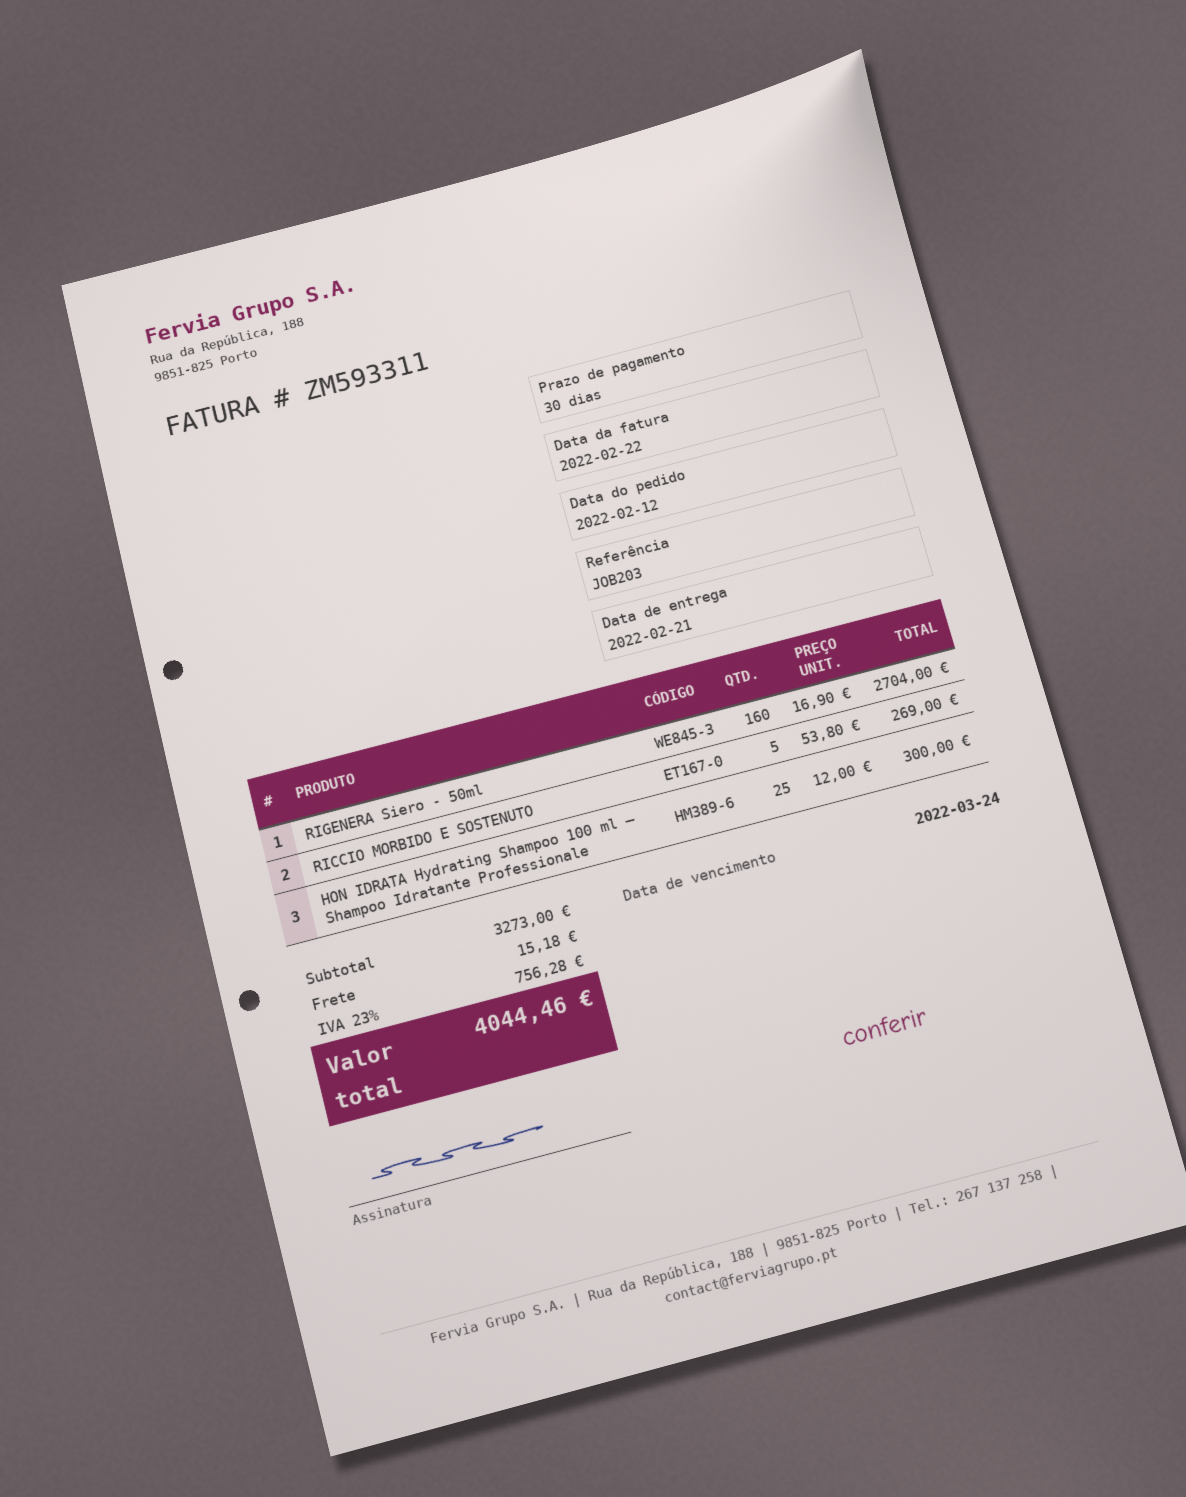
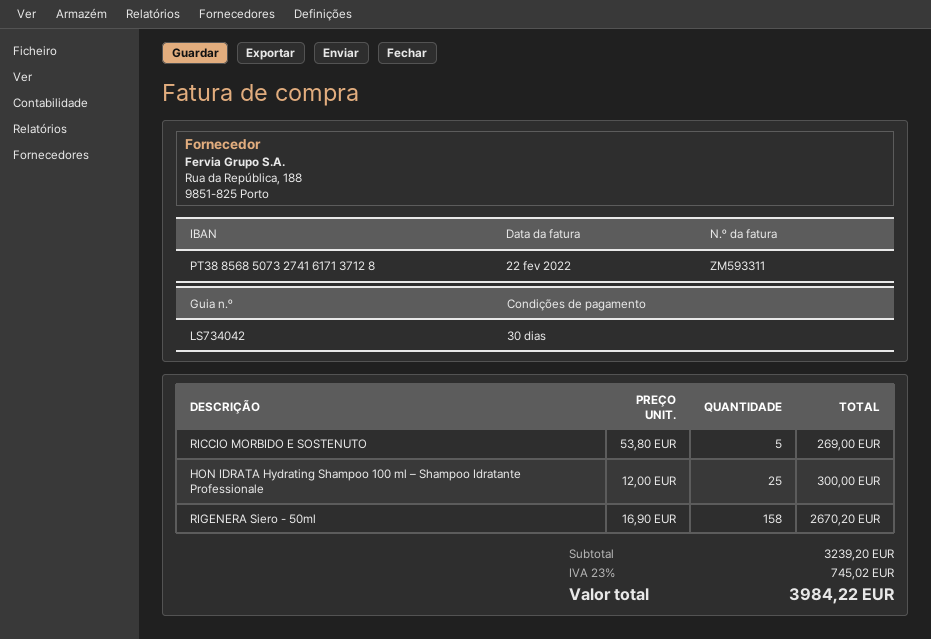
RIGENERA Siero - 50ml: 160 x 16.90 = 2704.00 -> 158 x 16.90 = 2670.20
subtotal: 3273.00 -> 3239.20
shipping: 15.18 -> none
tax: 23% = 756.28 -> 23% = 745.02
total: 4044.46 -> 3984.22

